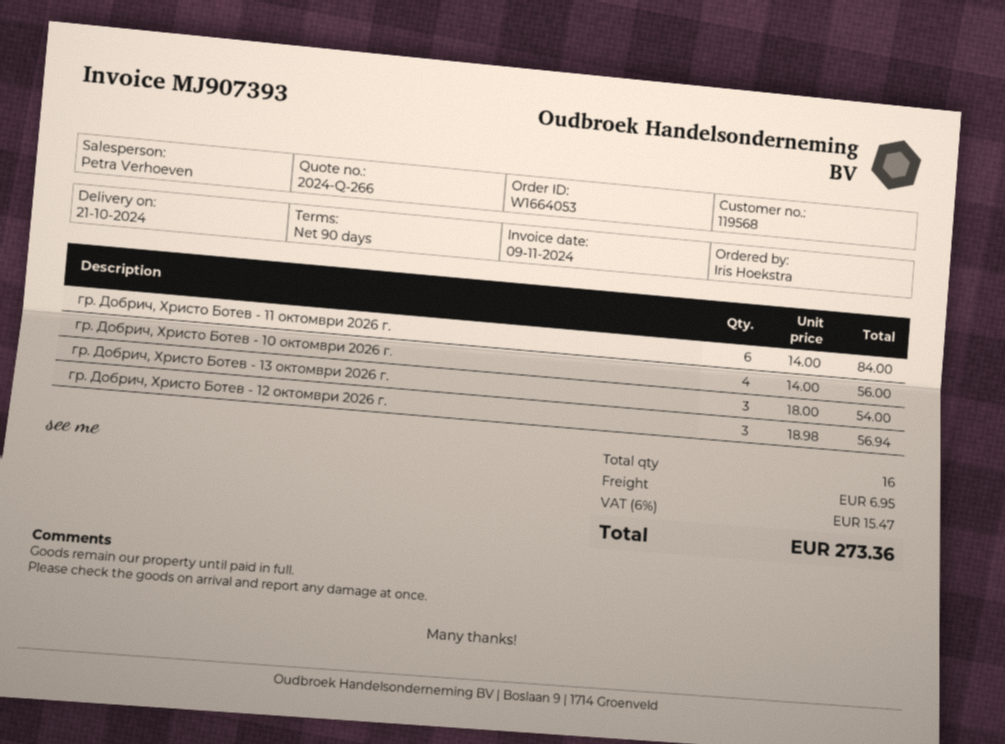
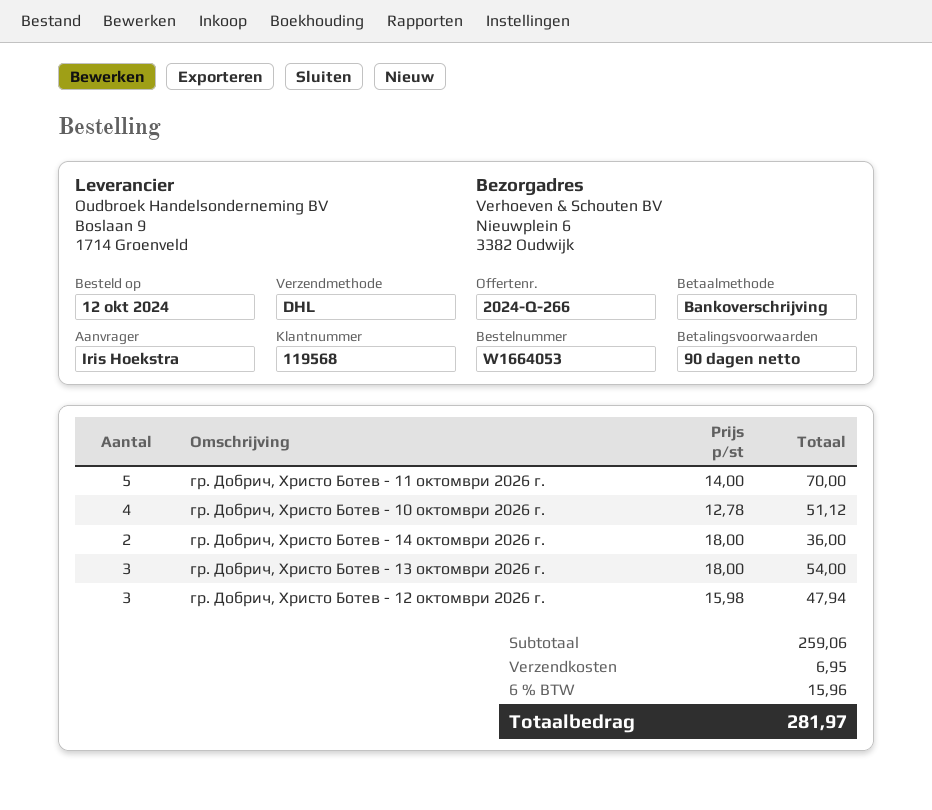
гр. Добрич, Христо Ботев - 11 октомври 2026 г.: 6 x 14.00 = 84.00 -> 5 x 14.00 = 70.00
гр. Добрич, Христо Ботев - 10 октомври 2026 г.: 4 x 14.00 = 56.00 -> 4 x 12.78 = 51.12
гр. Добрич, Христо Ботев - 12 октомври 2026 г.: 3 x 18.98 = 56.94 -> 3 x 15.98 = 47.94
гр. Добрич, Христо Ботев - 14 октомври 2026 г.: none -> 2 x 18.00 = 36.00
tax: 6% = 15.47 -> 6% = 15.96
total: 273.36 -> 281.97

